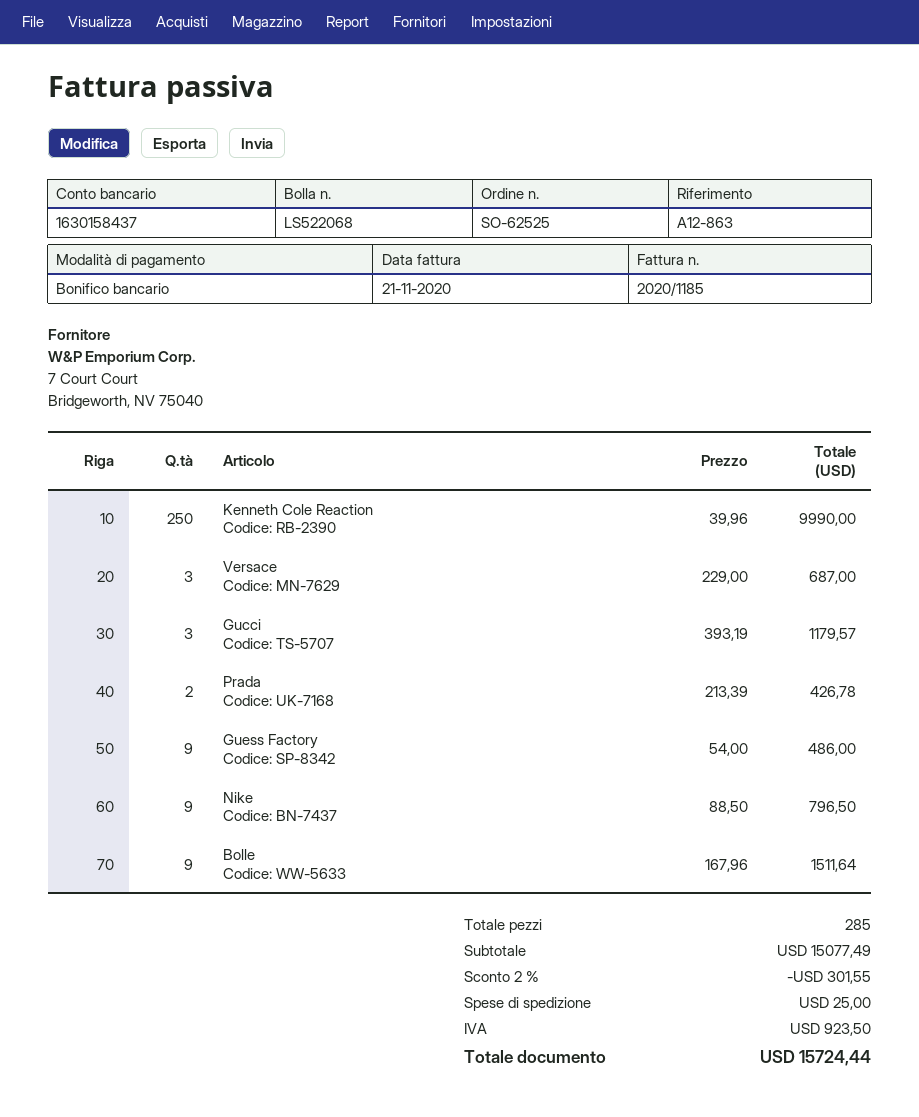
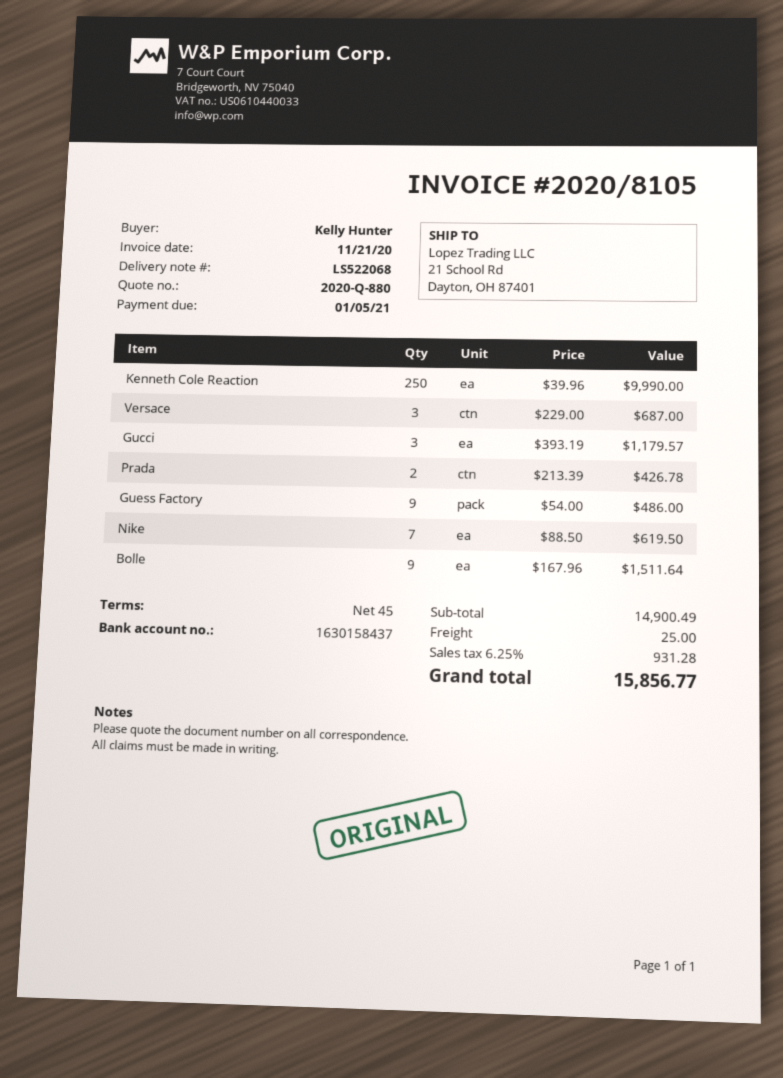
invoice number: 2020/1185 -> 2020/8105
Nike: 9 x 88.50 = 796.50 -> 7 x 88.50 = 619.50
subtotal: 15077.49 -> 14900.49
discount: 2% = 301.55 -> none
tax: 923.50 -> 931.28
total: 15724.44 -> 15856.77

